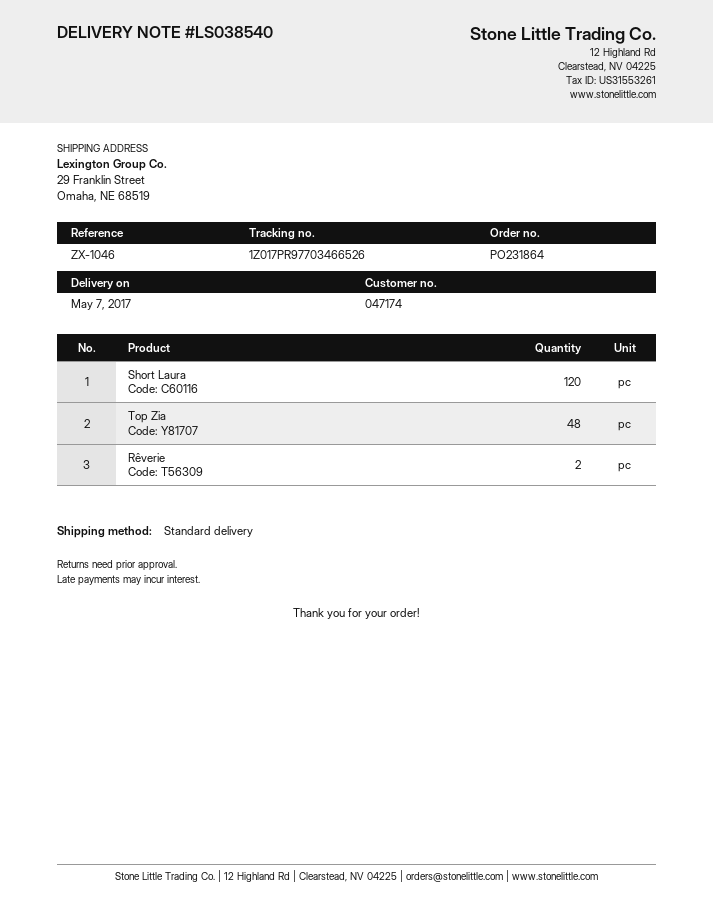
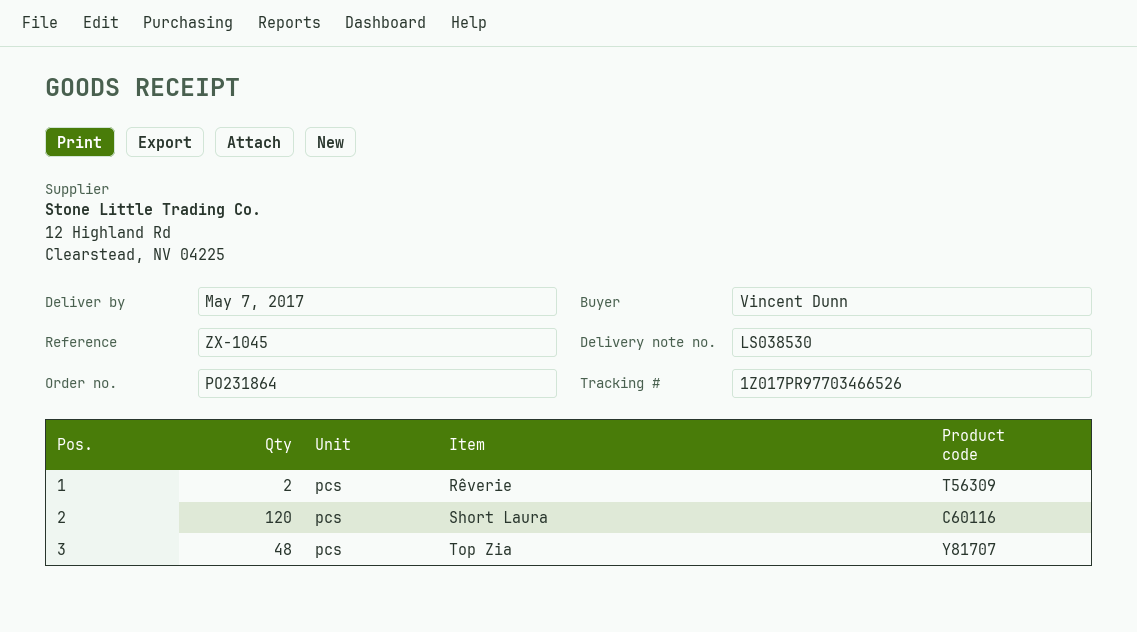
delivery note number: LS038540 -> LS038530
reference: ZX-1046 -> ZX-1045

